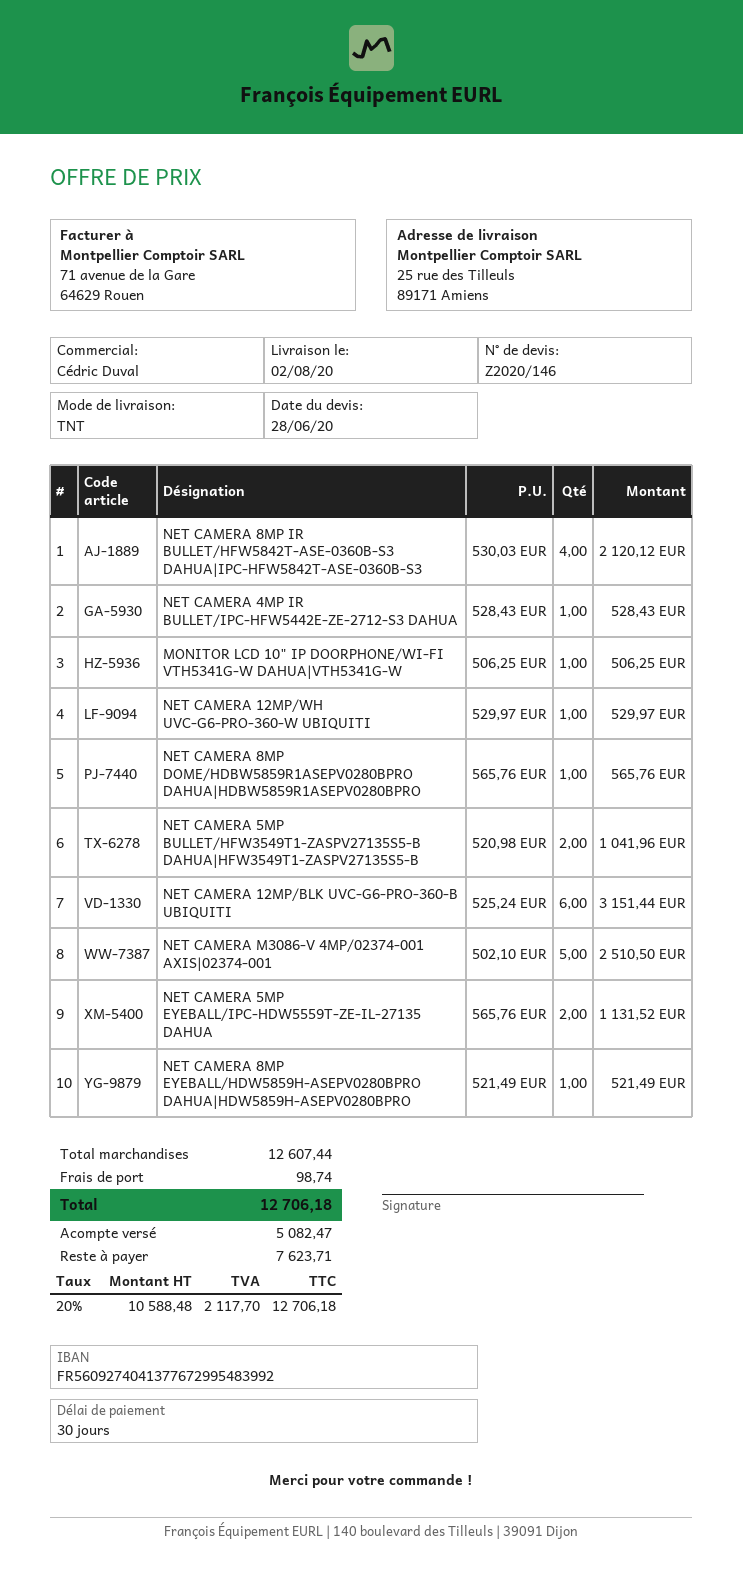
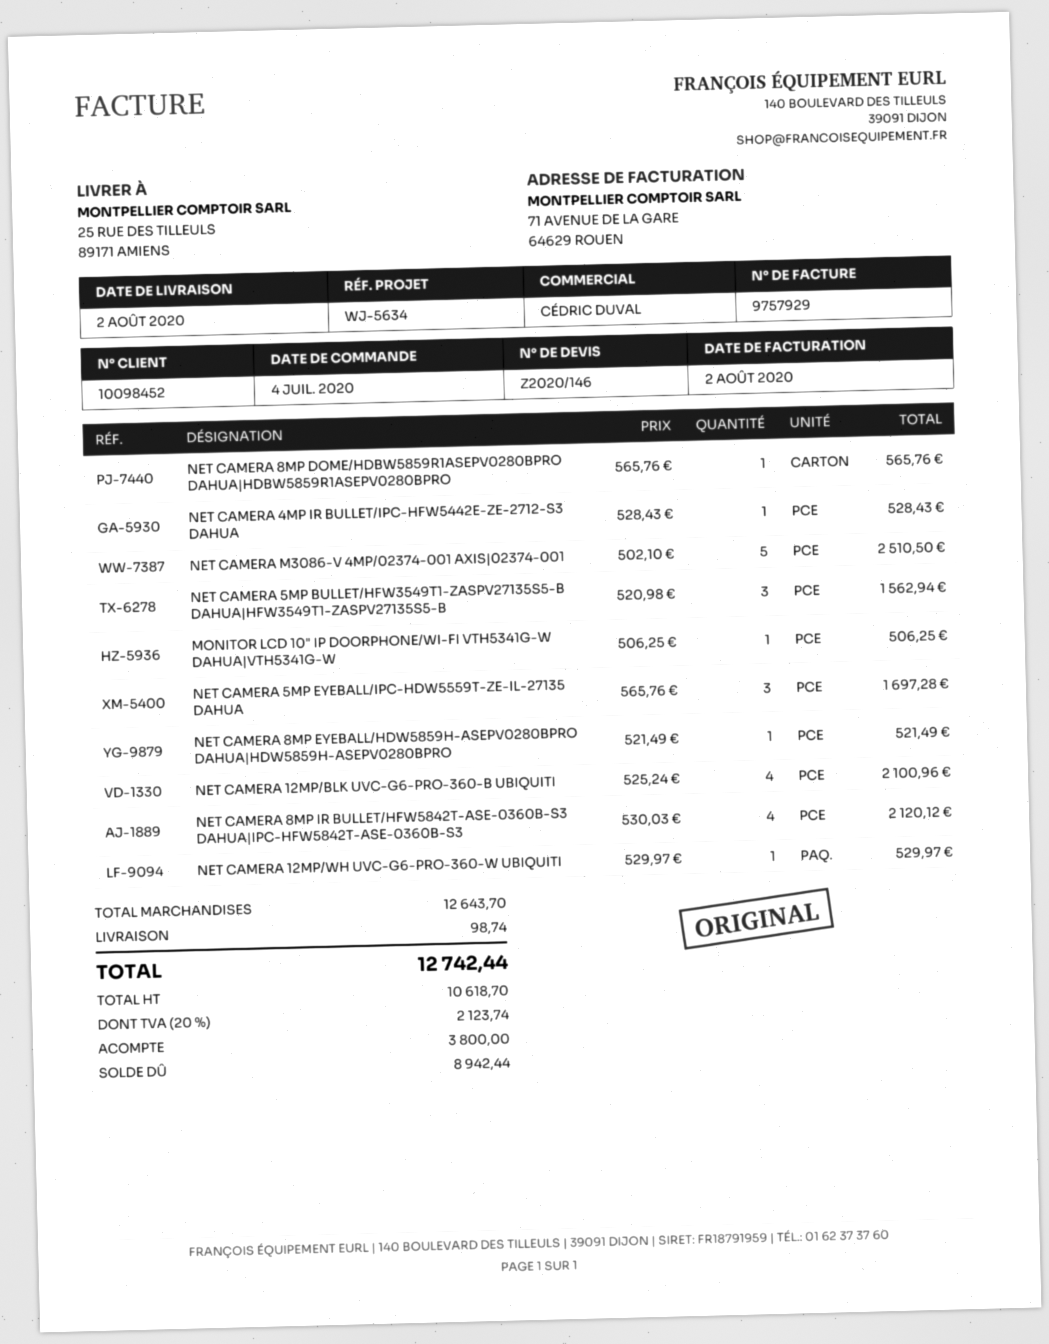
NET CAMERA 5MP BULLET/HFW3549T1-ZASPV27135S5-B DAHUA|HFW3549T1-ZASPV27135S5-B: 2 x 520.98 = 1041.96 -> 3 x 520.98 = 1562.94
NET CAMERA 12MP/BLK UVC-G6-PRO-360-B UBIQUITI: 6 x 525.24 = 3151.44 -> 4 x 525.24 = 2100.96
NET CAMERA 5MP EYEBALL/IPC-HDW5559T-ZE-IL-27135 DAHUA: 2 x 565.76 = 1131.52 -> 3 x 565.76 = 1697.28
subtotal: 12607.44 -> 12643.70
net: 10588.48 -> 10618.70
tax: 20% = 2117.70 -> 20% = 2123.74
total: 12706.18 -> 12742.44
deposit: 5082.47 -> 3800.00
balance: 7623.71 -> 8942.44

